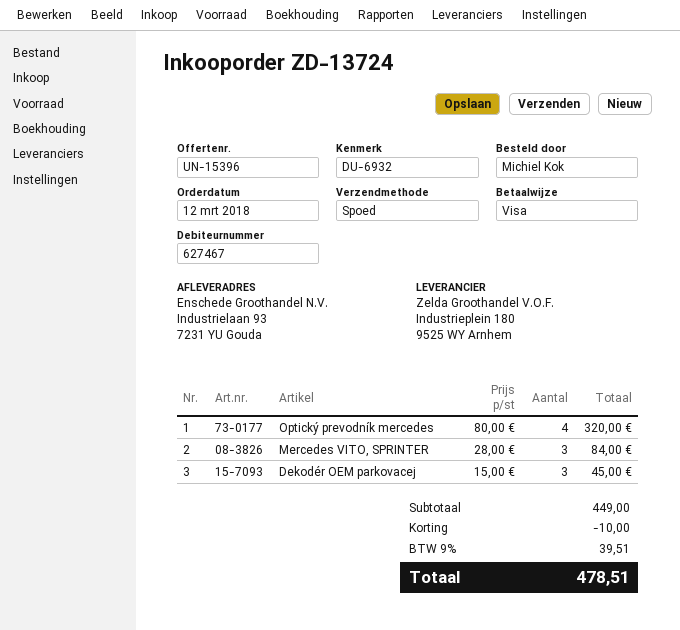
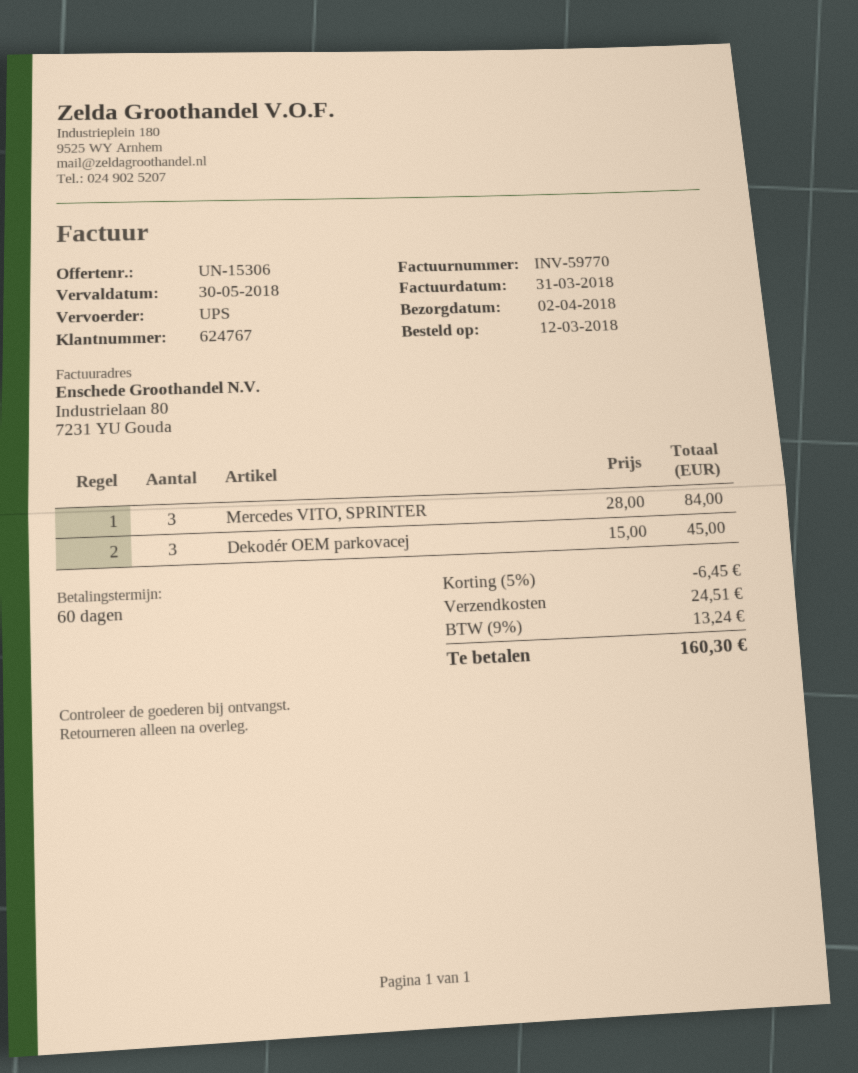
quote number: UN-15396 -> UN-15306
customer number: 627467 -> 624767
shipping method: express -> UPS
Optický prevodník mercedes: 4 x 80.00 = 320.00 -> none
discount: 10.00 -> 6.45
shipping: none -> 24.51
tax: 9% = 39.51 -> 9% = 13.24
total: 478.51 -> 160.30

